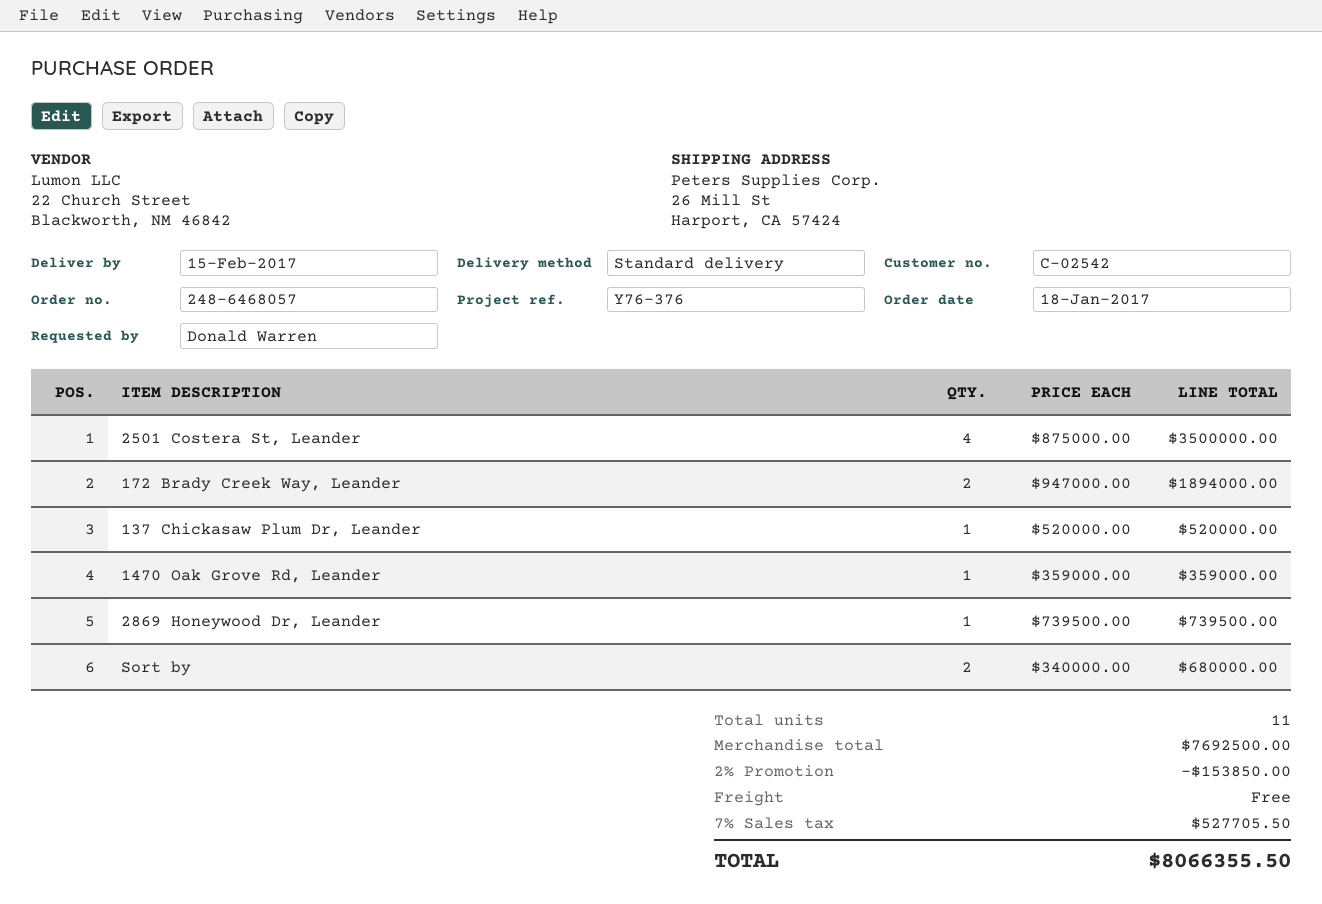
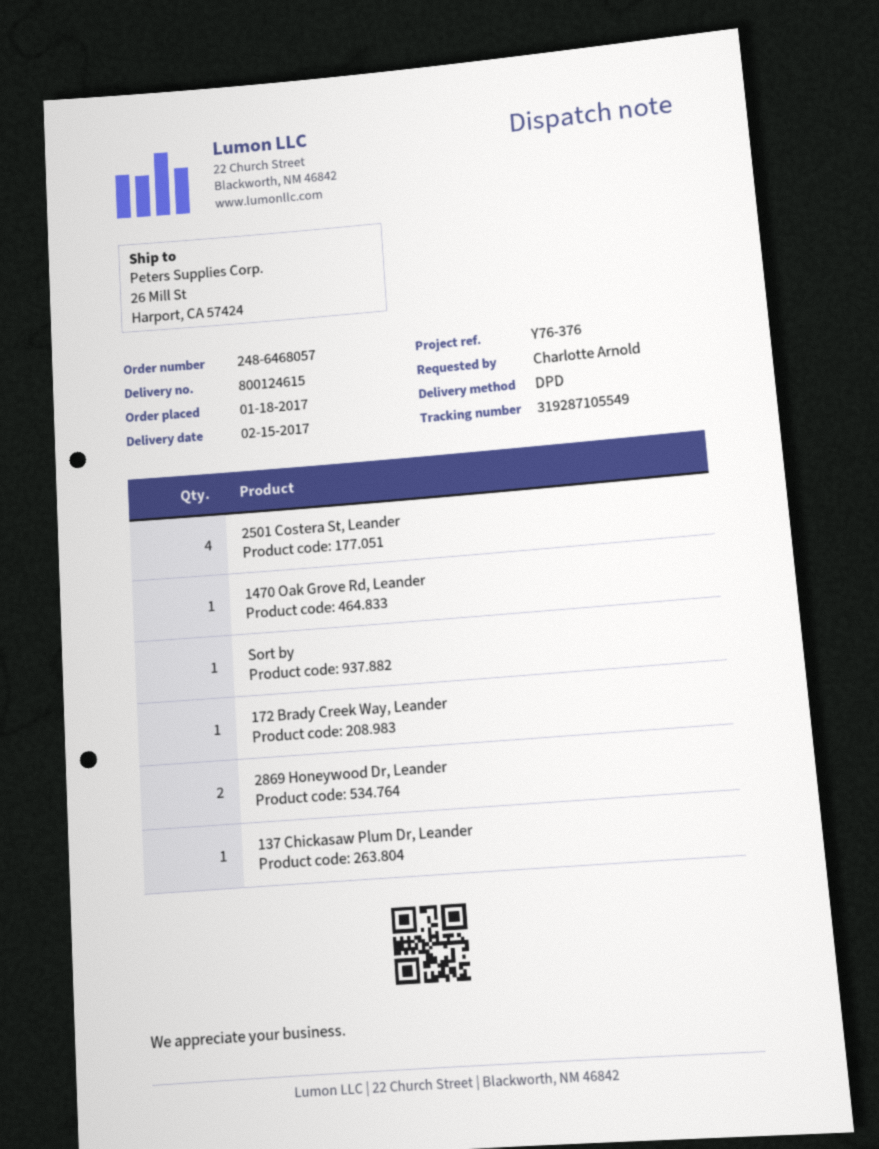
ordered by: Donald Warren -> Charlotte Arnold
shipping method: standard -> DPD
172 Brady Creek Way, Leander: 2 -> 1
2869 Honeywood Dr, Leander: 1 -> 2
Sort by: 2 -> 1

